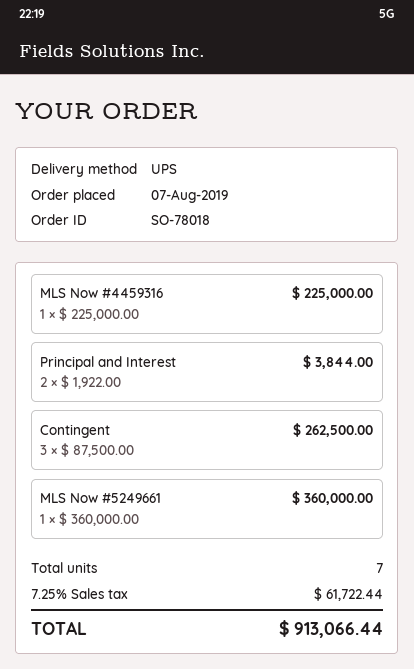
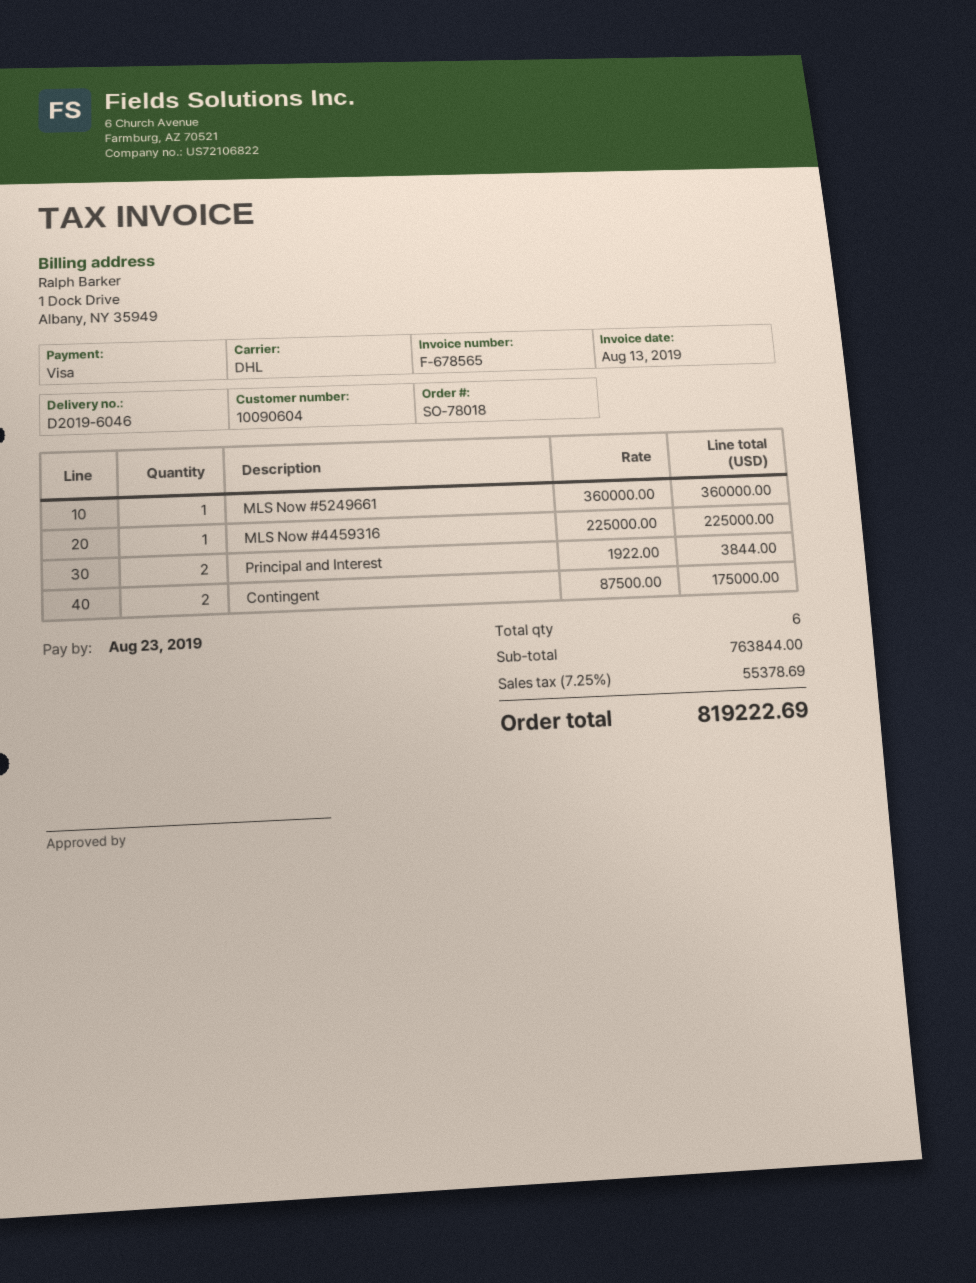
shipping method: UPS -> DHL
Contingent: 3 x 87500.00 = 262500.00 -> 2 x 87500.00 = 175000.00
total quantity: 7 -> 6
tax: 7.25% = 61722.44 -> 7.25% = 55378.69
total: 913066.44 -> 819222.69

